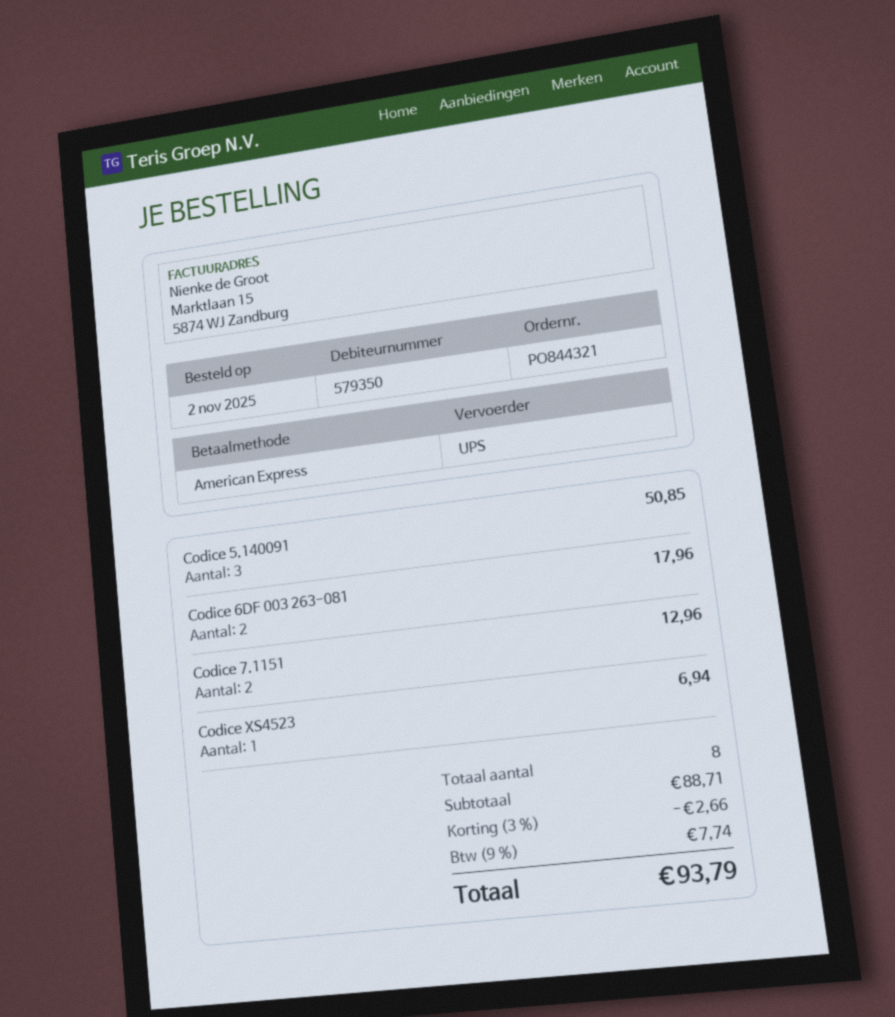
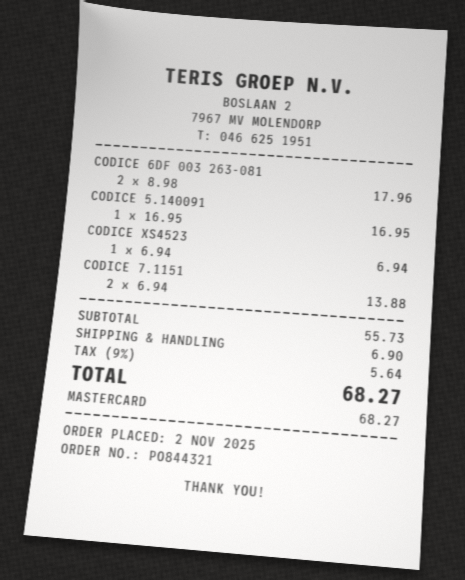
payment method: American Express -> Mastercard
Codice 5.140091: 3 for 50.85 -> 1 for 16.95
Codice 7.1151: 2 for 12.96 -> 2 for 13.88
subtotal: 88.71 -> 55.73
discount: 3% = 2.66 -> none
shipping: none -> 6.90
tax: 9% = 7.74 -> 9% = 5.64
total: 93.79 -> 68.27

